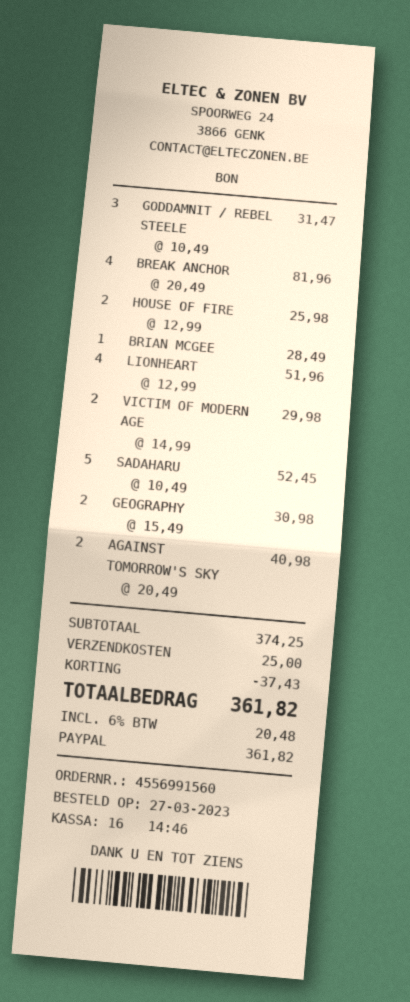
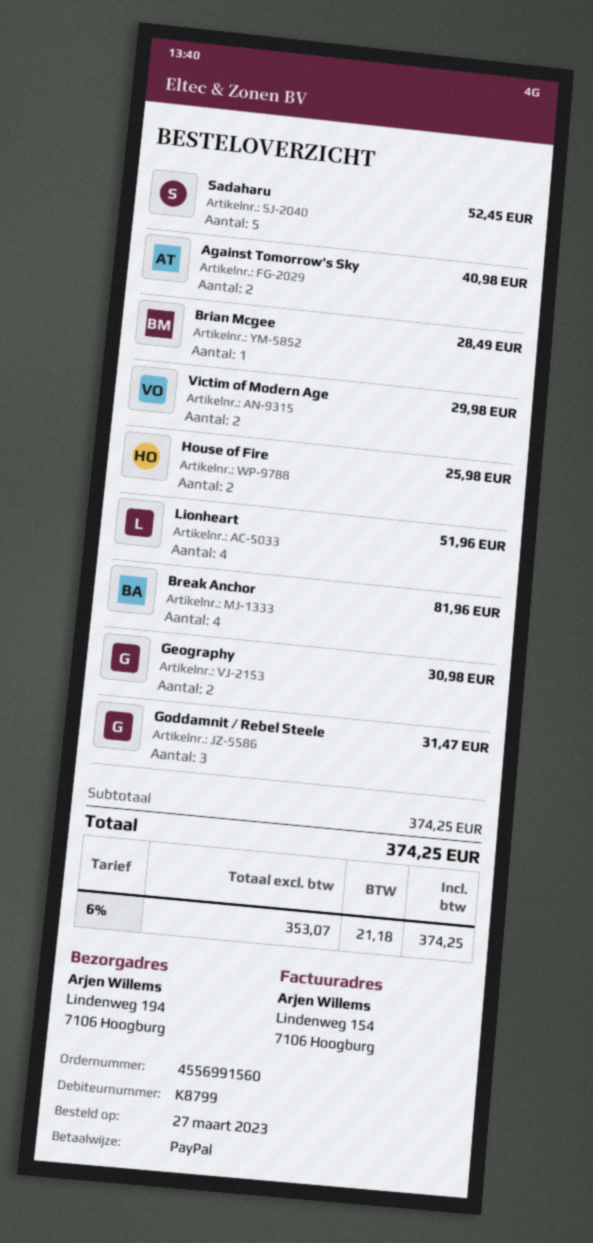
discount: 37.43 -> none
shipping: 25.00 -> none
tax: 6% = 20.48 -> 6% = 21.18
total: 361.82 -> 374.25

